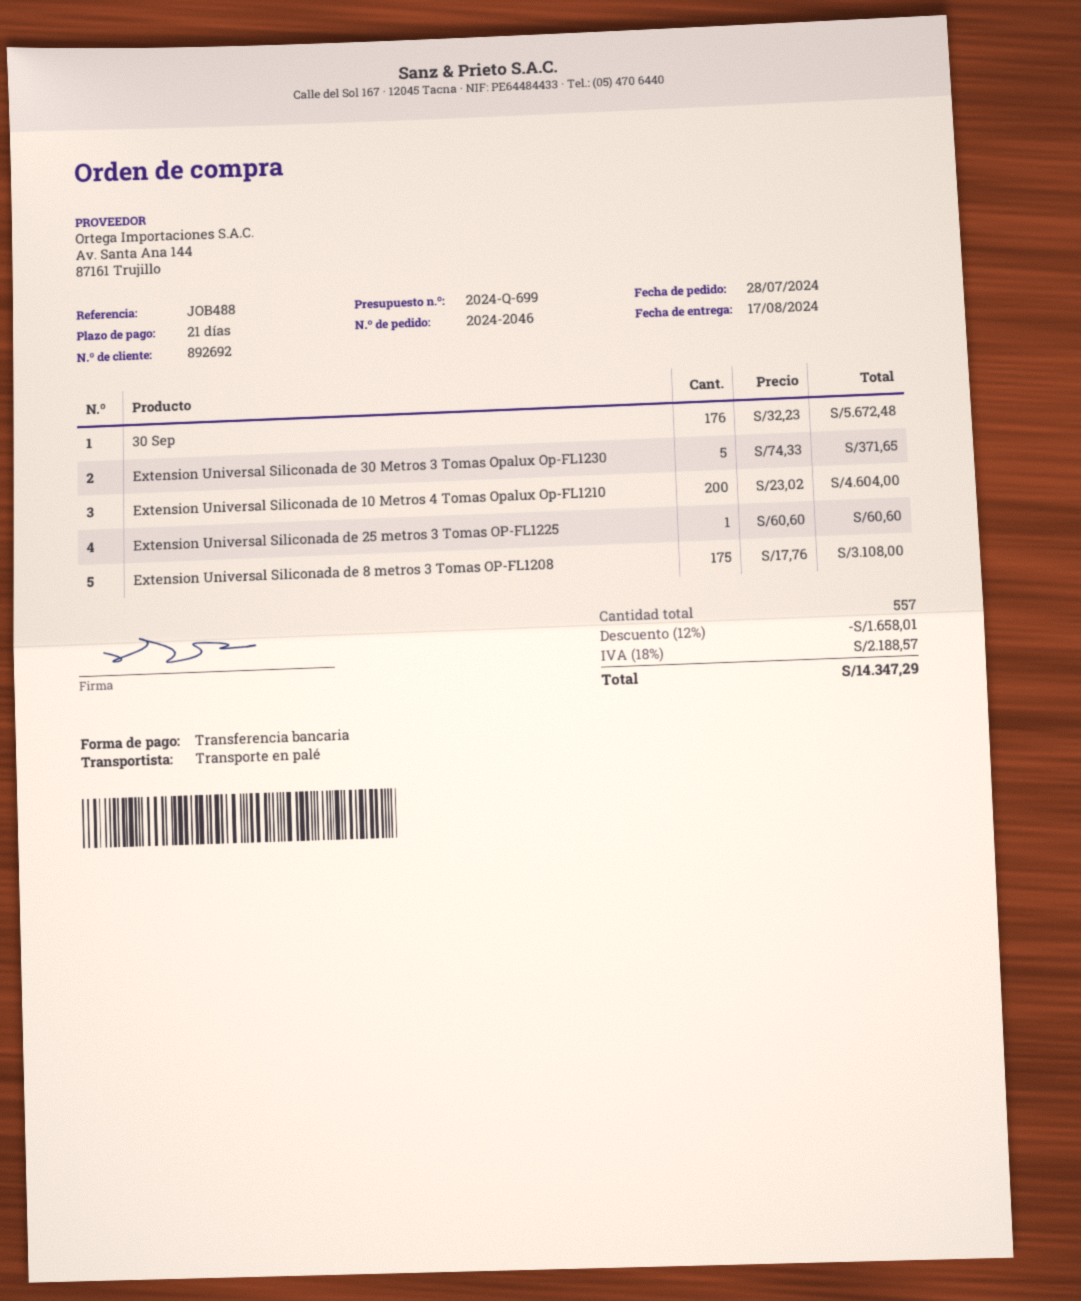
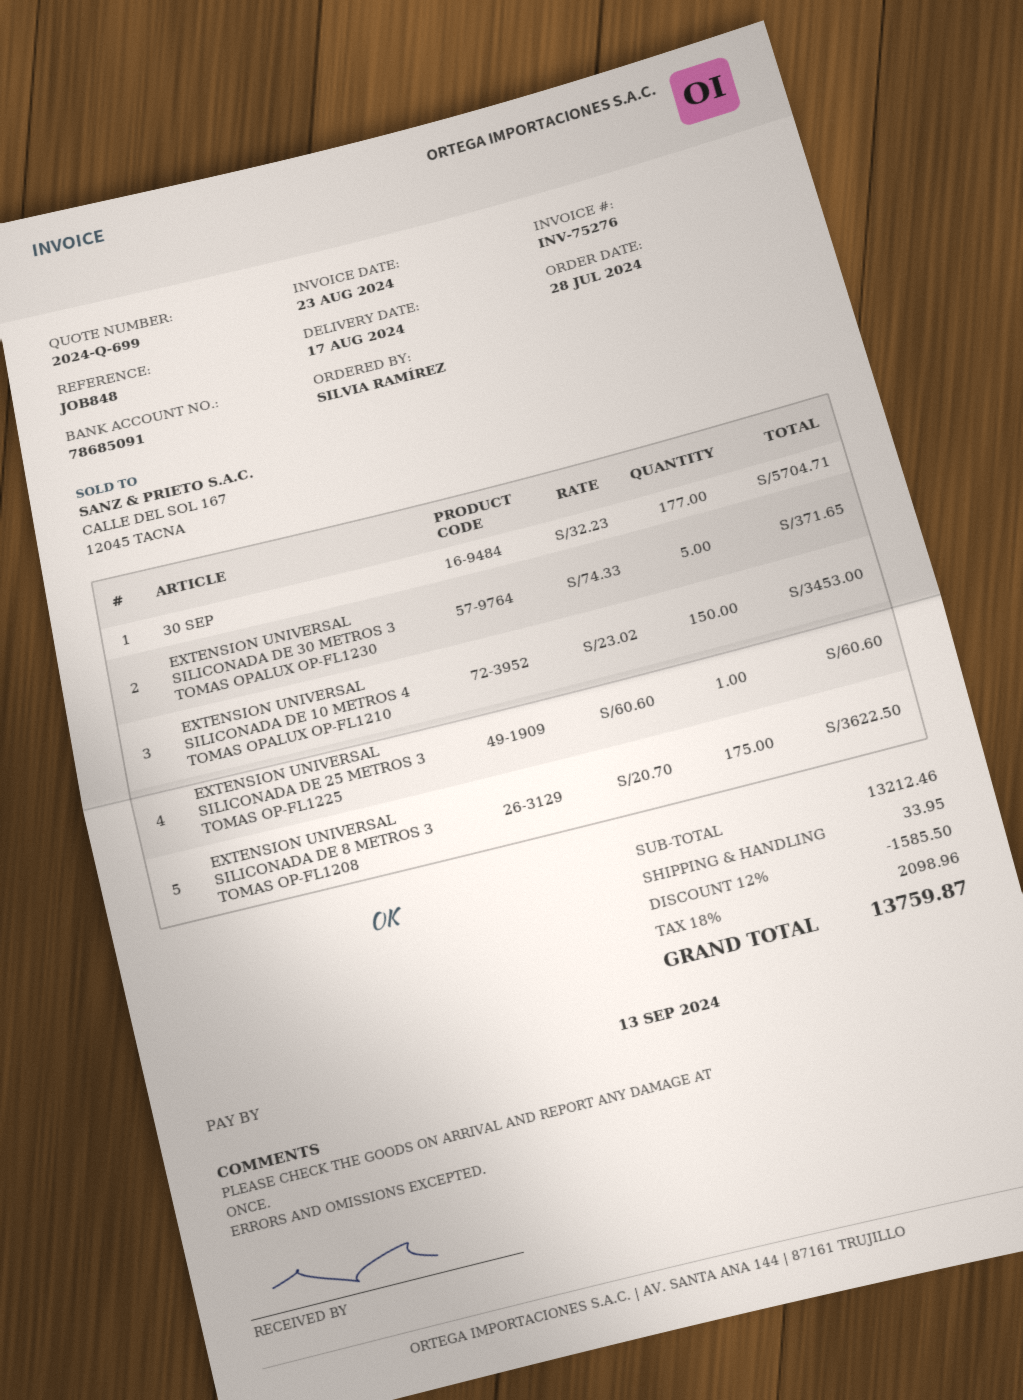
reference: JOB488 -> JOB848
30 Sep: 176 x 32.23 = 5672.48 -> 177 x 32.23 = 5704.71
Extension Universal Siliconada de 10 Metros 4 Tomas Opalux Op-FL1210: 200 x 23.02 = 4604.00 -> 150 x 23.02 = 3453.00
Extension Universal Siliconada de 8 metros 3 Tomas OP-FL1208: 175 x 17.76 = 3108.00 -> 175 x 20.70 = 3622.50
discount: 12% = 1658.01 -> 12% = 1585.50
shipping: none -> 33.95
tax: 18% = 2188.57 -> 18% = 2098.96
total: 14347.29 -> 13759.87

